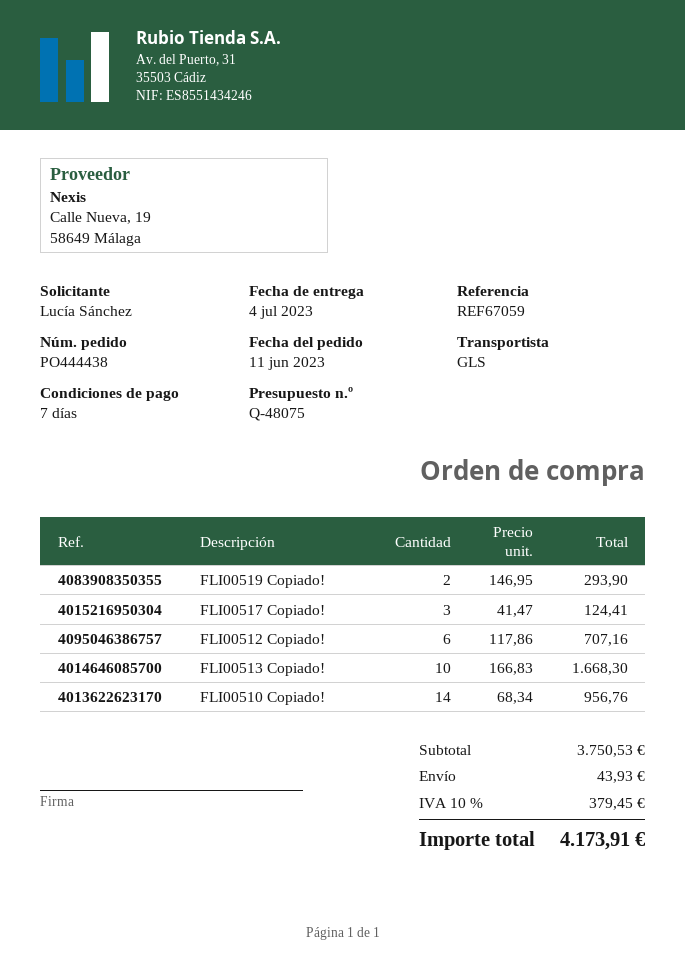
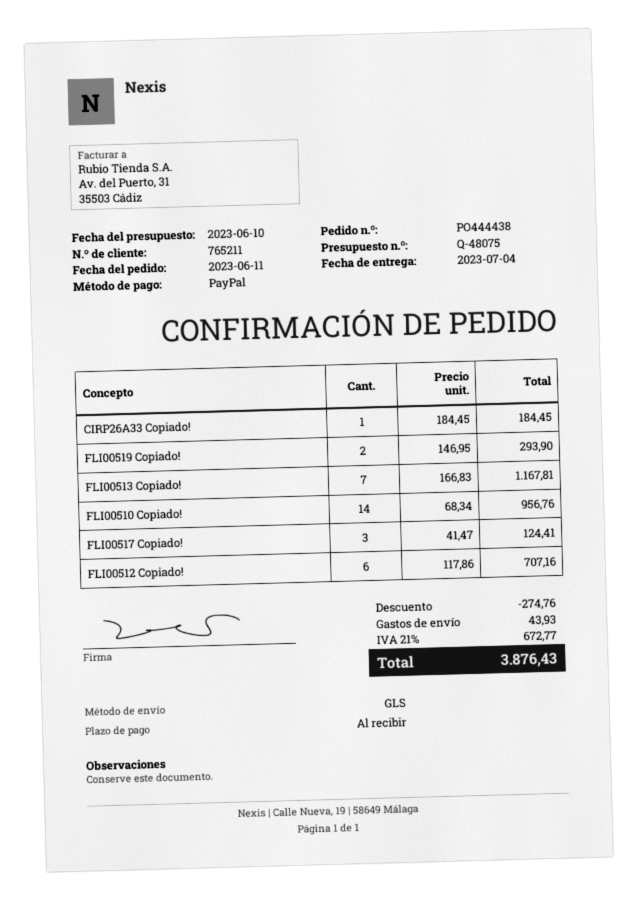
payment terms: 7 days -> on receipt
FLI00513 Copiado!: 10 x 166.83 = 1668.30 -> 7 x 166.83 = 1167.81
CIRP26A33 Copiado!: none -> 1 x 184.45 = 184.45
discount: none -> 274.76
tax: 10% = 379.45 -> 21% = 672.77
total: 4173.91 -> 3876.43

